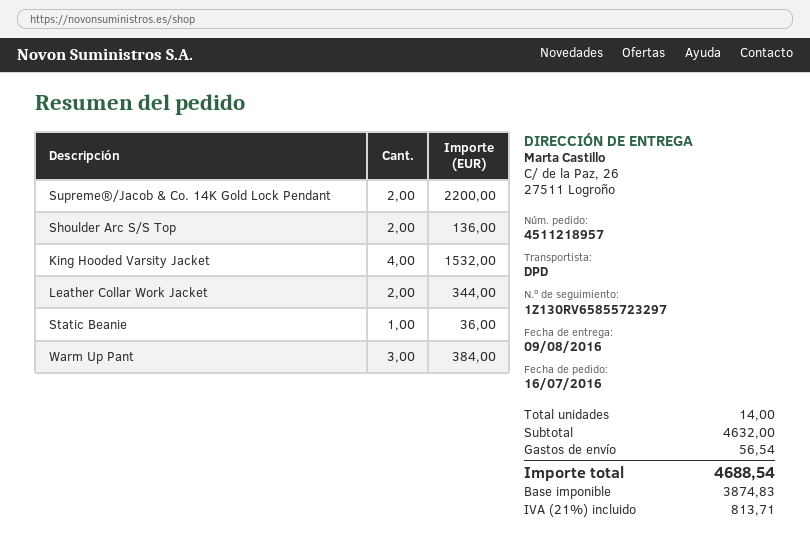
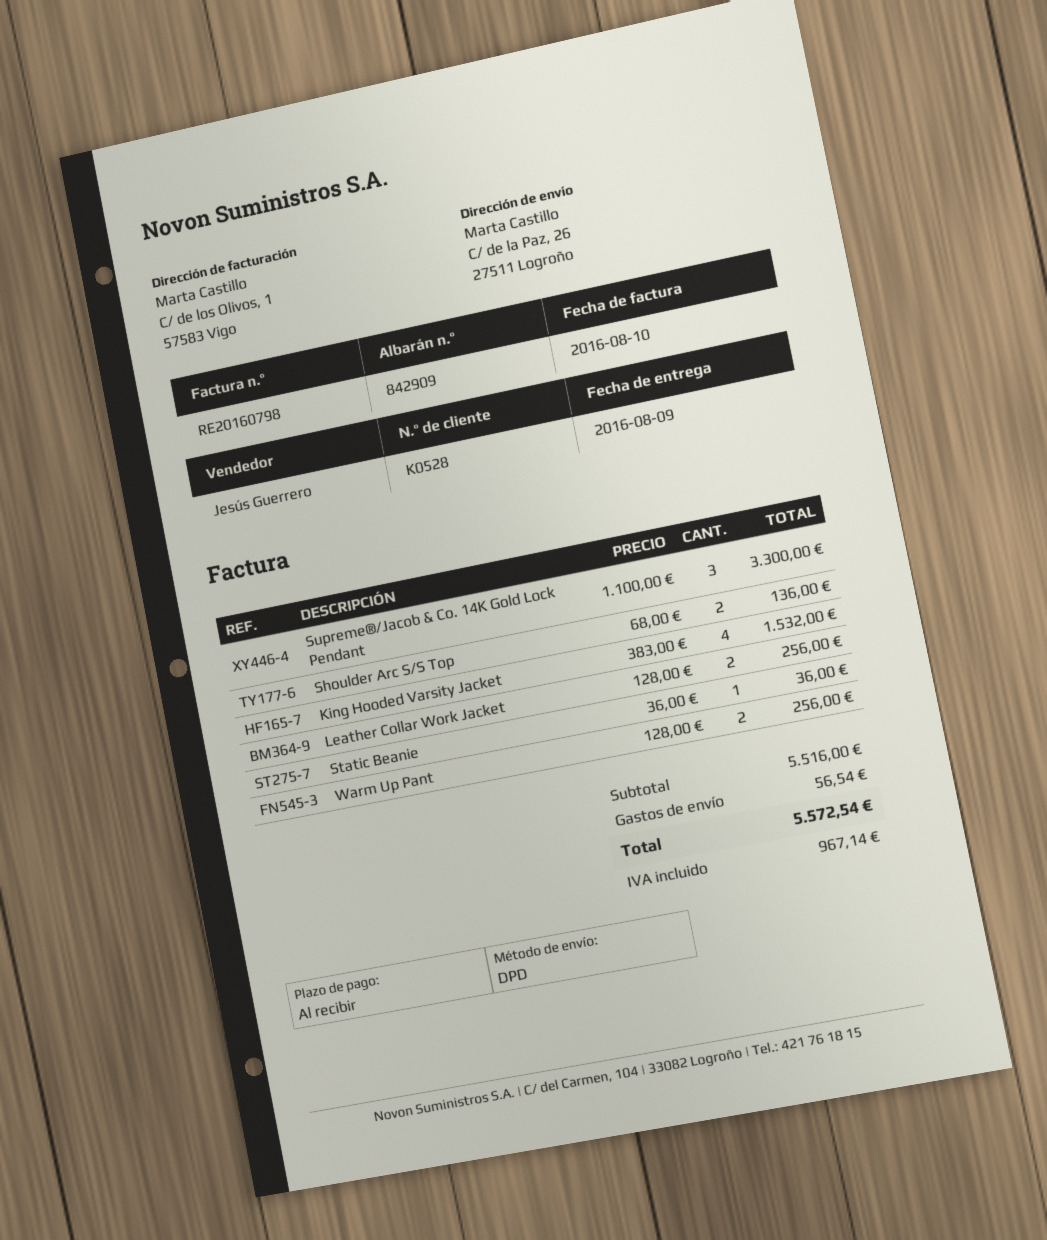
Supreme®/Jacob & Co. 14K Gold Lock Pendant: 2 for 2200.00 -> 3 for 3300.00
Leather Collar Work Jacket: 2 for 344.00 -> 2 for 256.00
Warm Up Pant: 3 for 384.00 -> 2 for 256.00
subtotal: 4632.00 -> 5516.00
tax: 813.71 -> 967.14
total: 4688.54 -> 5572.54

